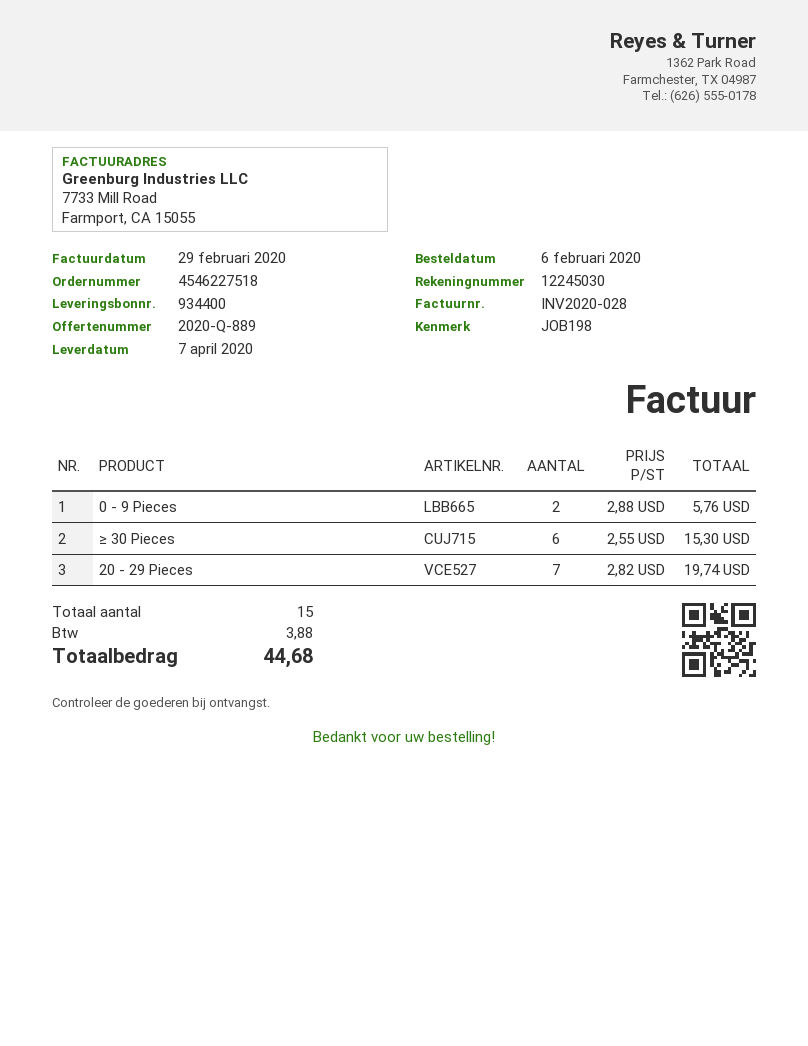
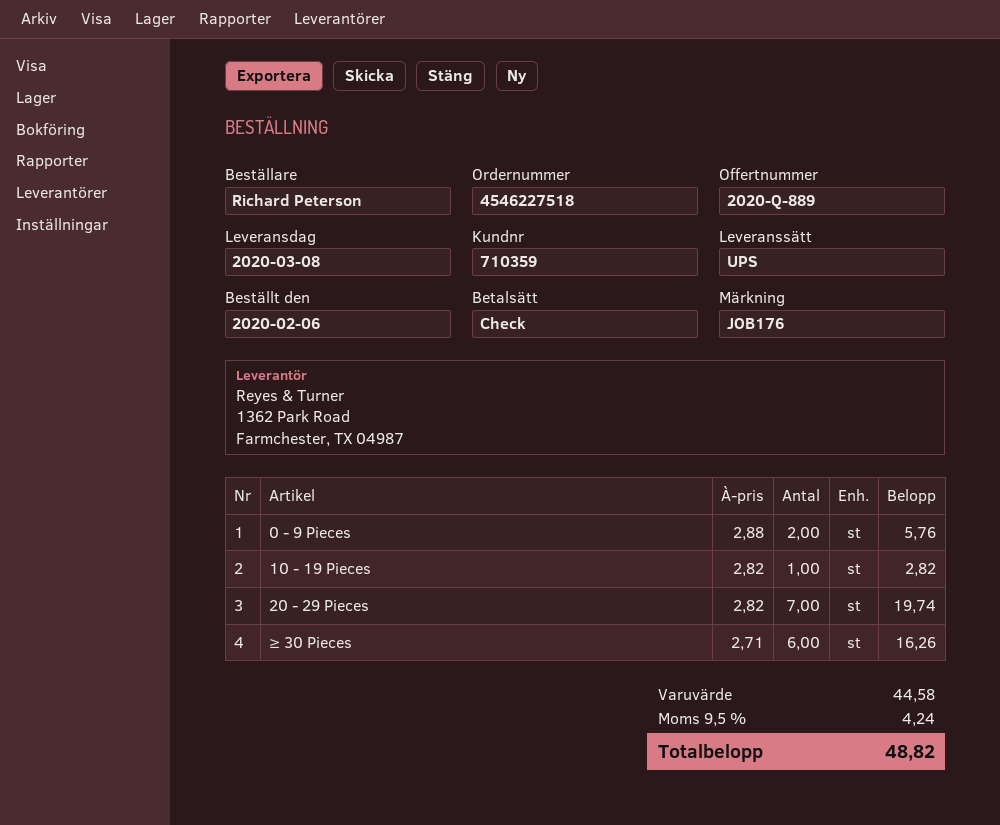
delivery date: 2020-04-07 -> 2020-03-08
reference: JOB198 -> JOB176
≥ 30 Pieces: 6 x 2.55 = 15.30 -> 6 x 2.71 = 16.26
10 - 19 Pieces: none -> 1 x 2.82 = 2.82
tax: 3.88 -> 4.24
total: 44.68 -> 48.82

